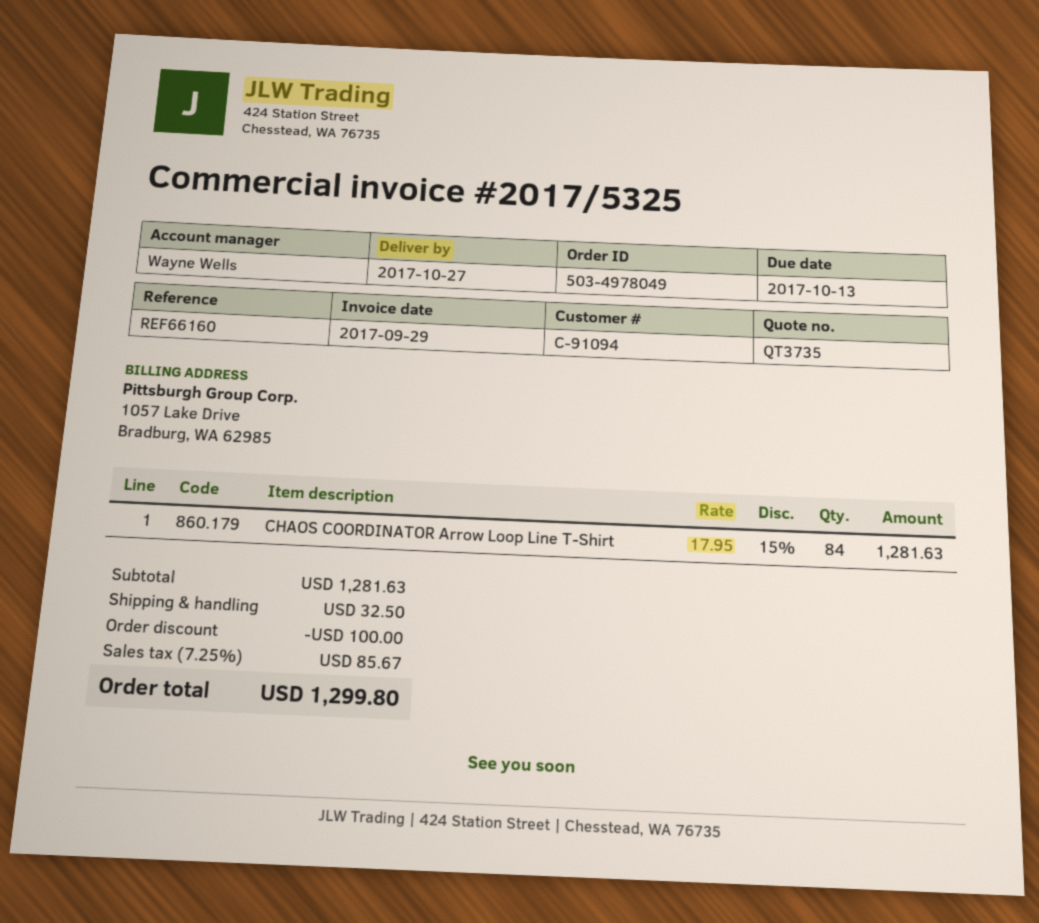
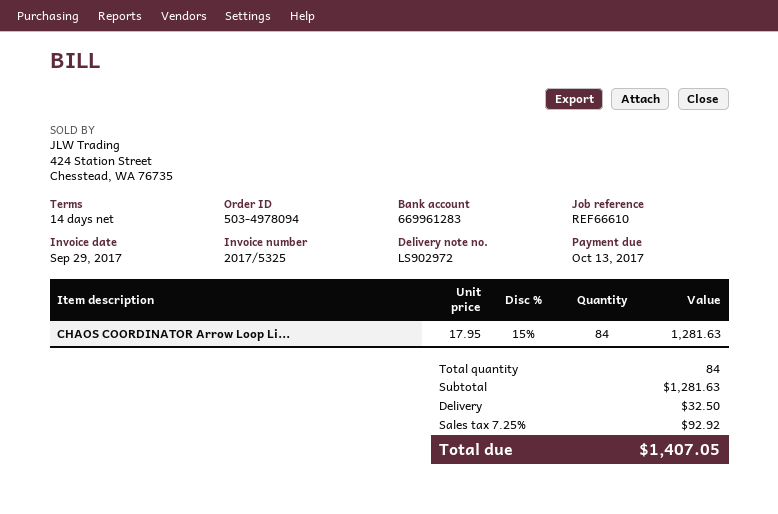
order number: 503-4978049 -> 503-4978094
reference: REF66160 -> REF66610
discount: 100.00 -> none
tax: 7.25% = 85.67 -> 7.25% = 92.92
total: 1299.80 -> 1407.05

